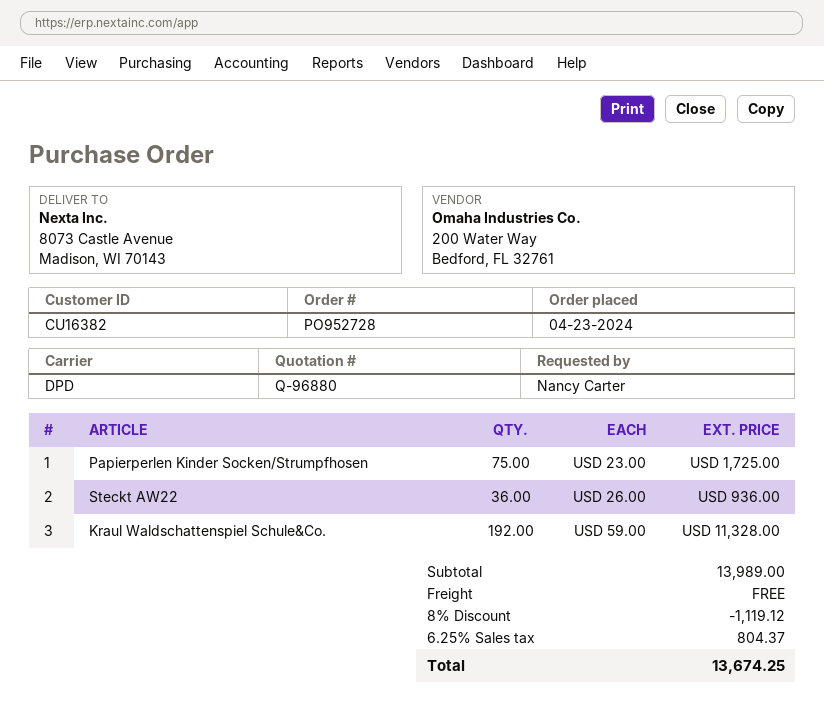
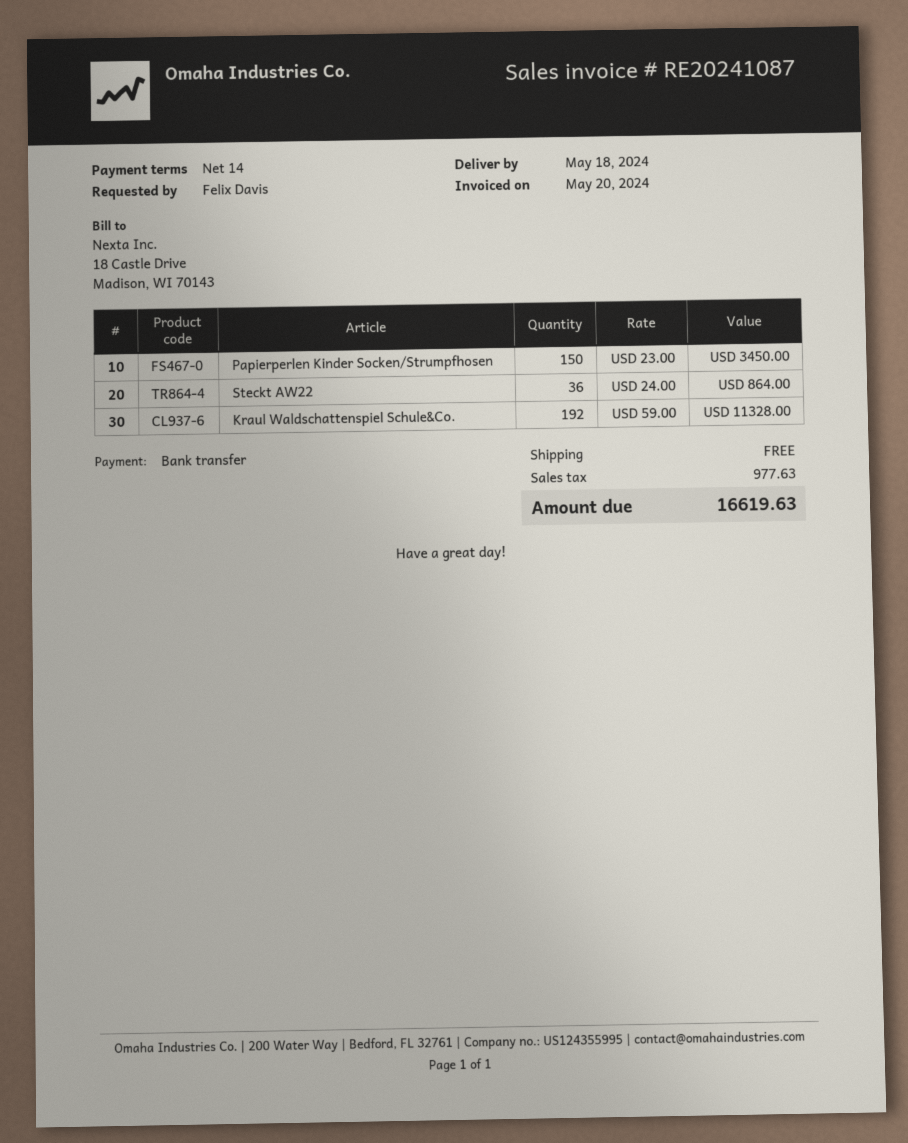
ordered by: Nancy Carter -> Felix Davis
Papierperlen Kinder Socken/Strumpfhosen: 75 x 23.00 = 1725.00 -> 150 x 23.00 = 3450.00
Steckt AW22: 36 x 26.00 = 936.00 -> 36 x 24.00 = 864.00
discount: 8% = 1119.12 -> none
tax: 804.37 -> 977.63
total: 13674.25 -> 16619.63

